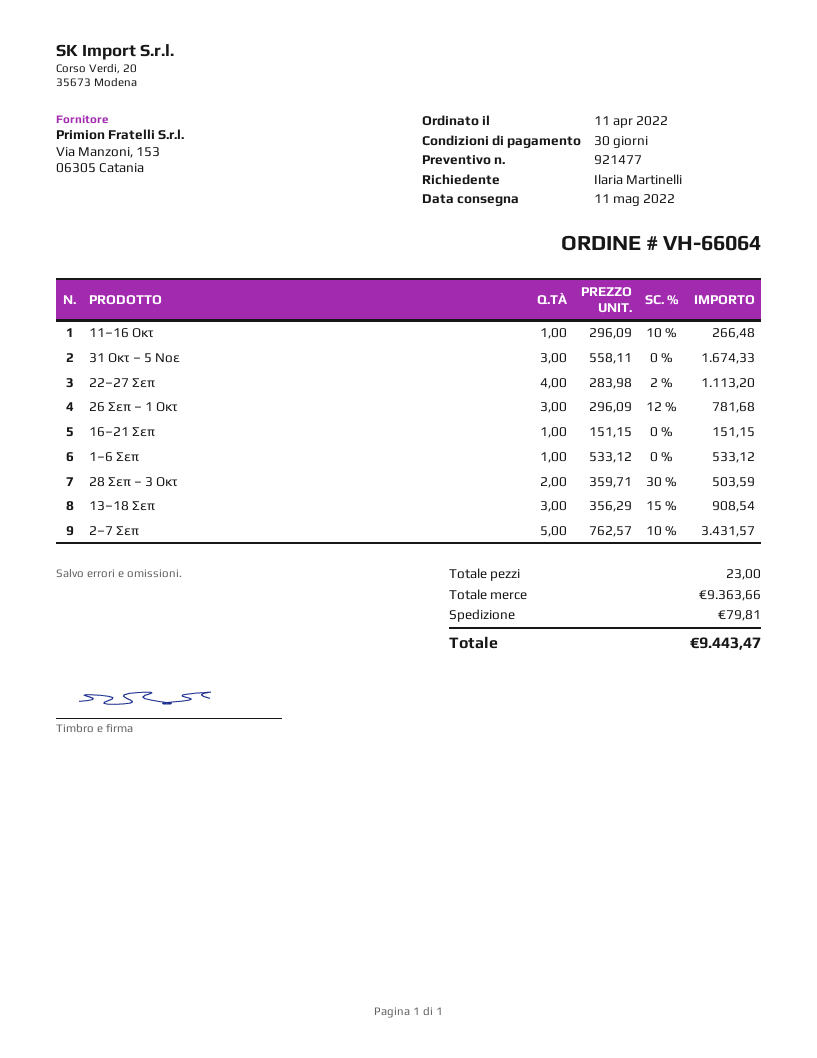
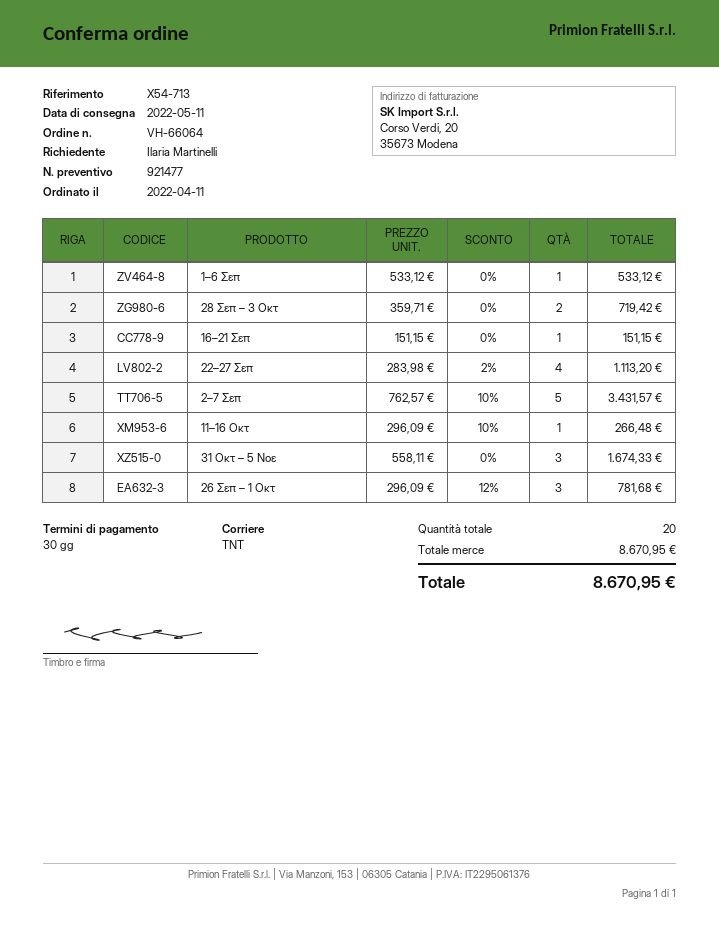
28 Σεπ – 3 Οκτ: 2 x 359.71 - 30% = 503.59 -> 2 x 359.71 = 719.42
13–18 Σεπ: 3 x 356.29 - 15% = 908.54 -> none
total quantity: 23 -> 20
subtotal: 9363.66 -> 8670.95
shipping: 79.81 -> none
total: 9443.47 -> 8670.95

